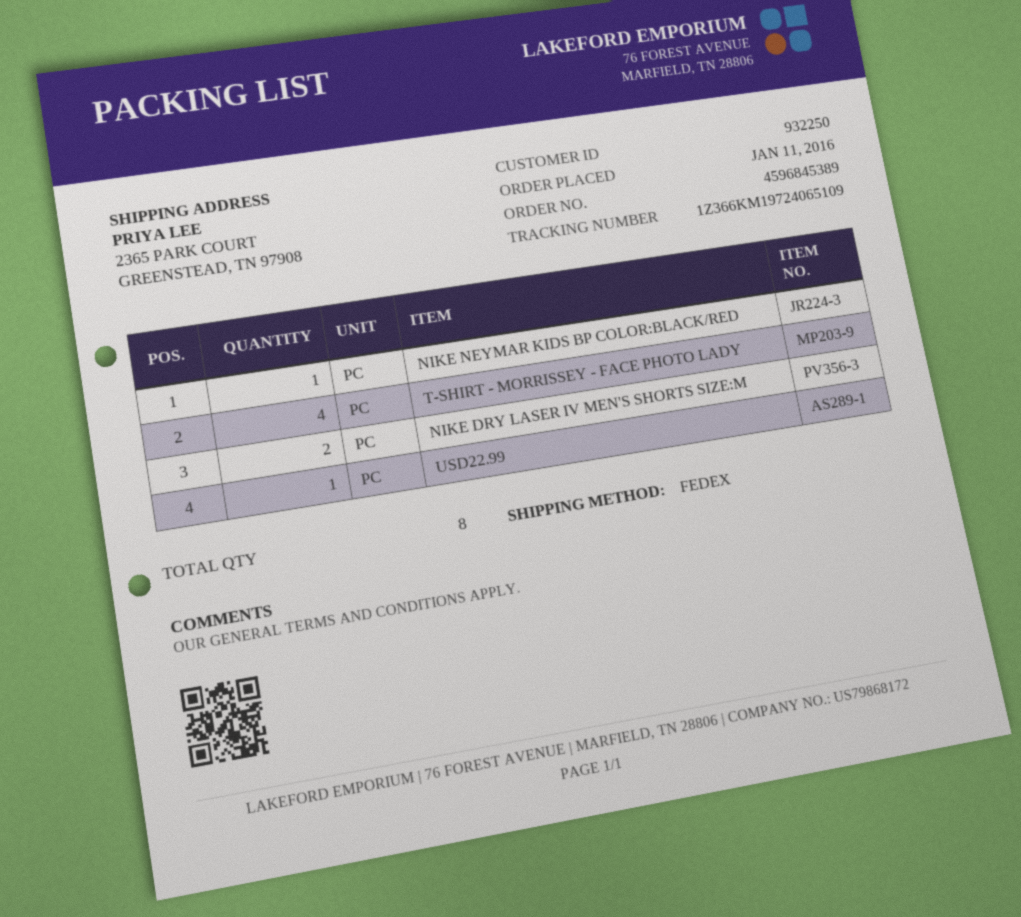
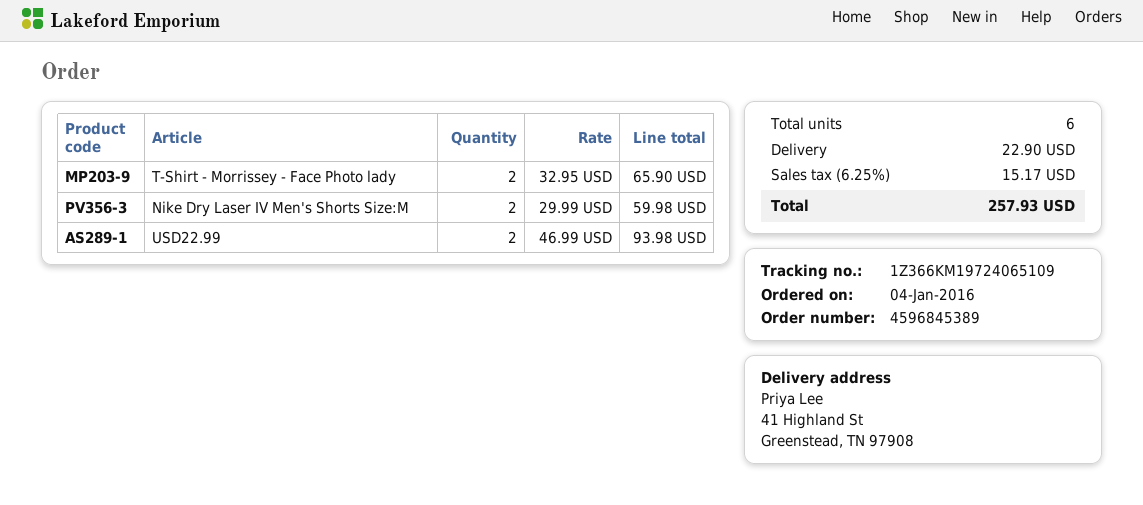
order date: 2016-01-11 -> 2016-01-04
ship to: 2365 PARK COURT, GREENSTEAD, TN 97908 -> 41 Highland St, Greenstead, TN 97908
NIKE NEYMAR KIDS BP COLOR:BLACK/RED: 1 -> none
T-SHIRT - MORRISSEY - FACE PHOTO LADY: 4 -> 2
USD22.99: 1 -> 2
total quantity: 8 -> 6

